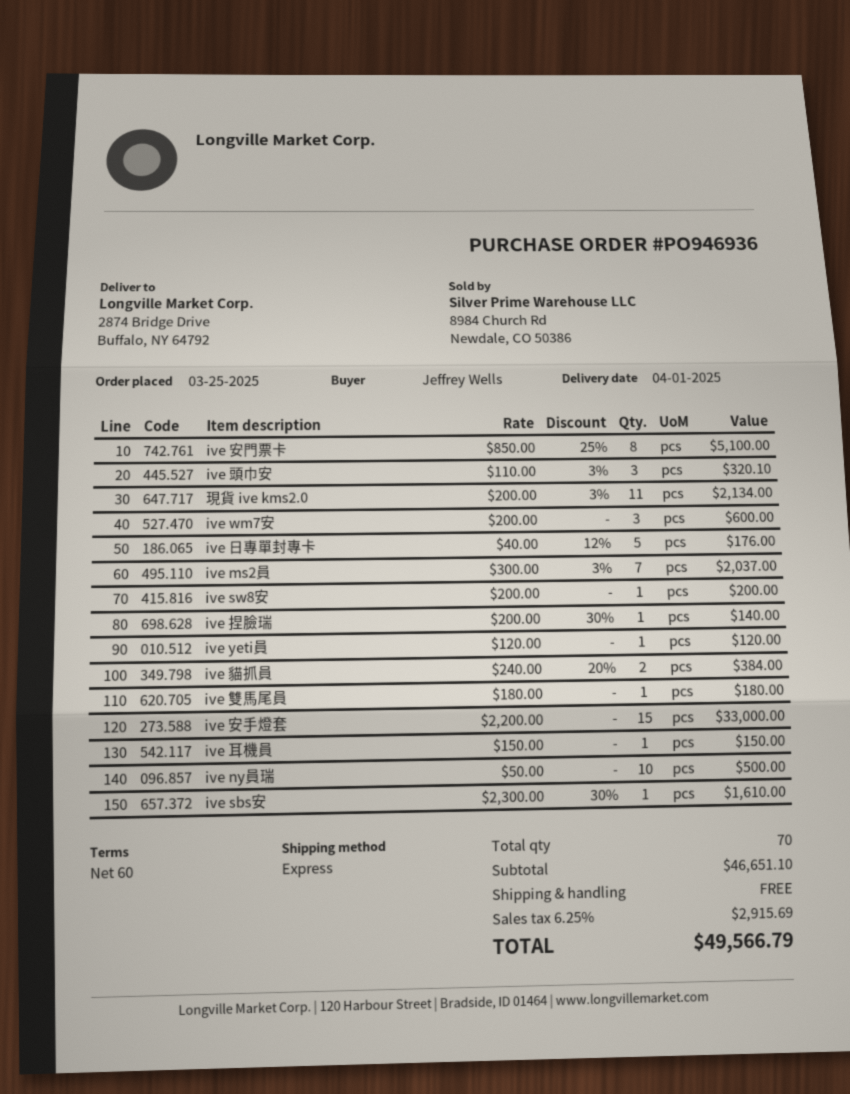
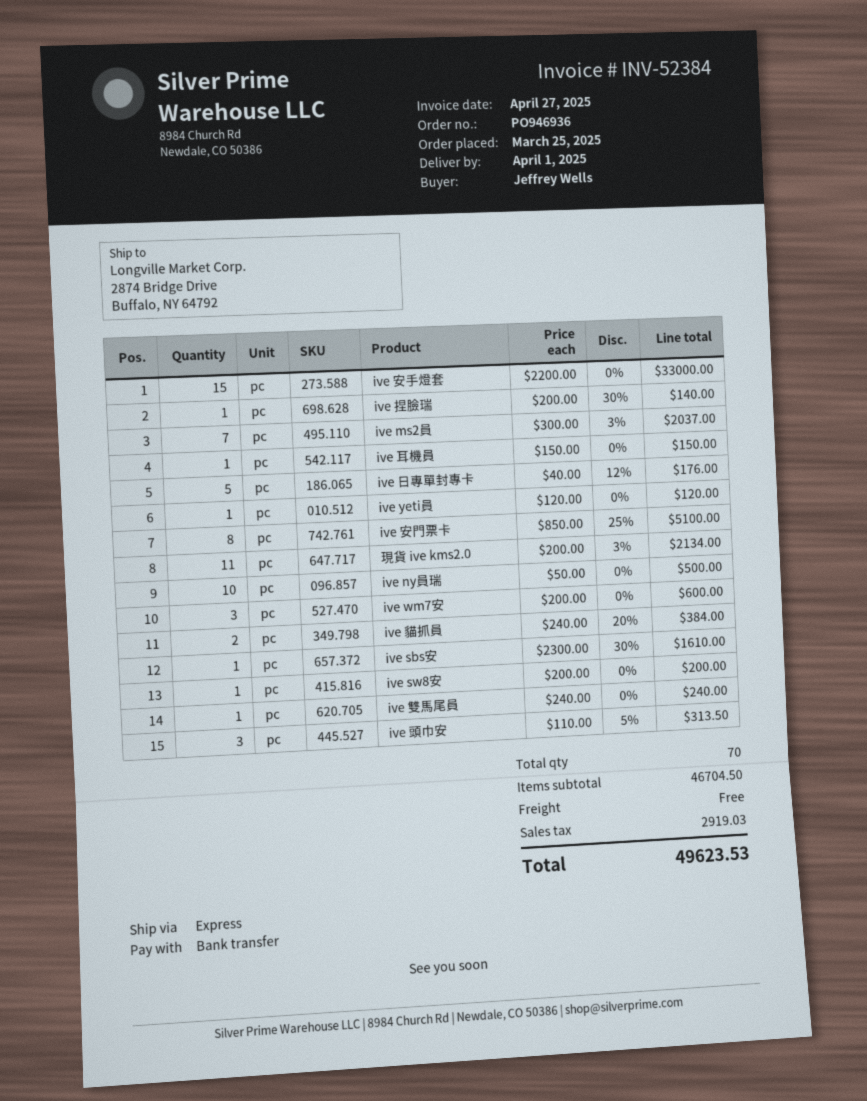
ive 頭巾安: 3 x 110.00 - 3% = 320.10 -> 3 x 110.00 - 5% = 313.50
ive 雙馬尾員: 1 x 180.00 = 180.00 -> 1 x 240.00 = 240.00
subtotal: 46651.10 -> 46704.50
tax: 2915.69 -> 2919.03
total: 49566.79 -> 49623.53

